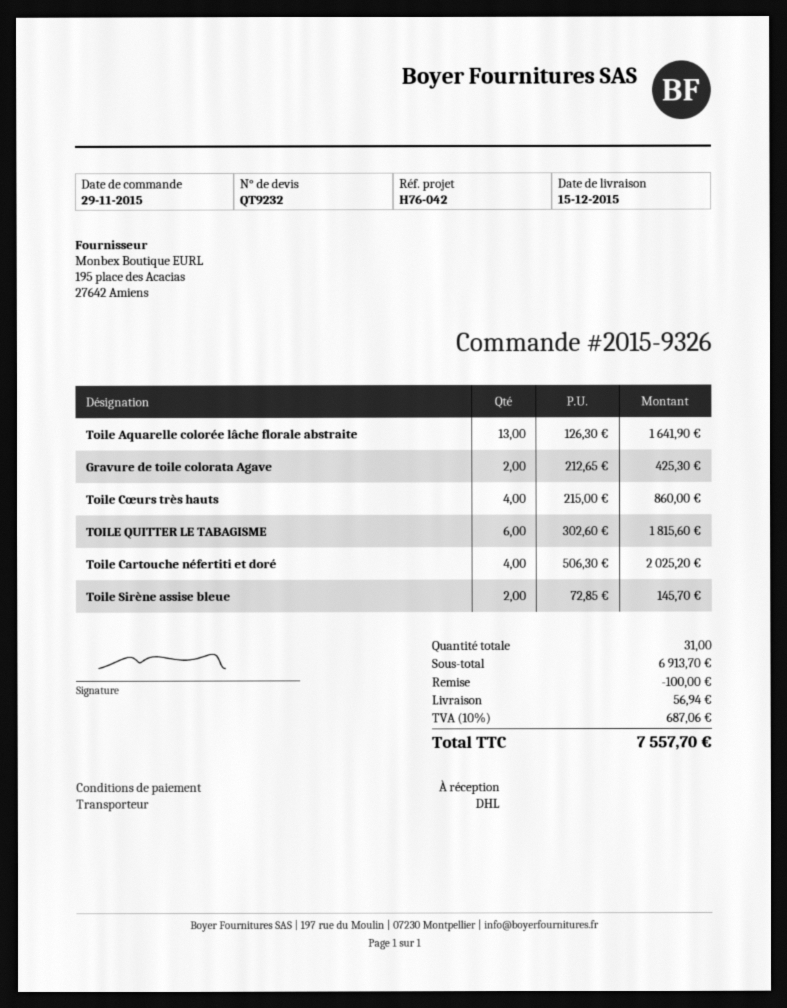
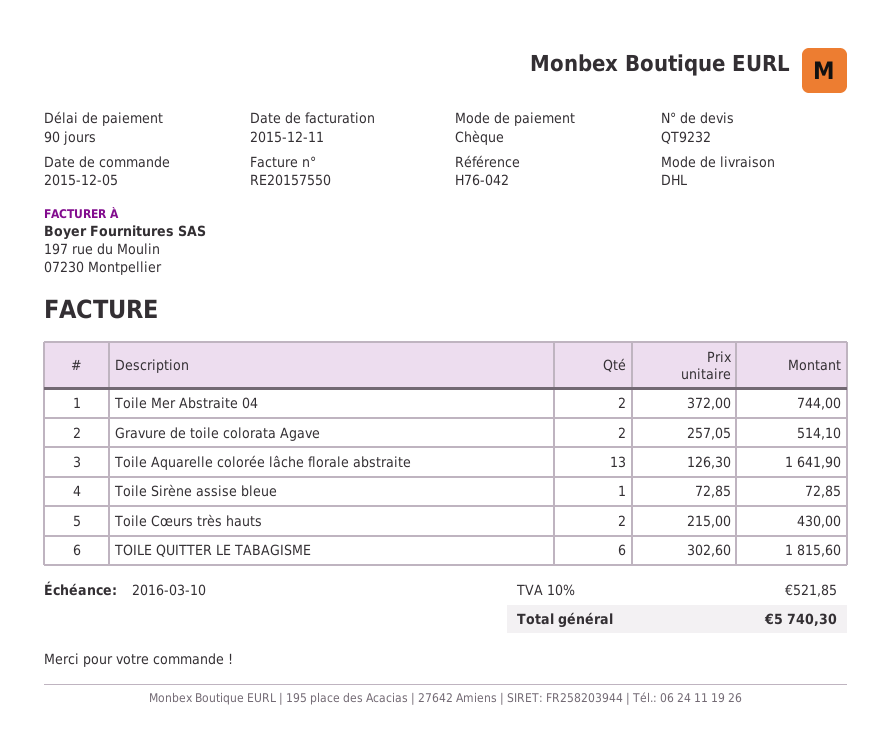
order date: 2015-11-29 -> 2015-12-05
payment terms: on receipt -> 90 days
Gravure de toile colorata Agave: 2 x 212.65 = 425.30 -> 2 x 257.05 = 514.10
Toile Cœurs très hauts: 4 x 215.00 = 860.00 -> 2 x 215.00 = 430.00
Toile Cartouche néfertiti et doré: 4 x 506.30 = 2025.20 -> none
Toile Sirène assise bleue: 2 x 72.85 = 145.70 -> 1 x 72.85 = 72.85
Toile Mer Abstraite 04: none -> 2 x 372.00 = 744.00
discount: 100.00 -> none
shipping: 56.94 -> none
tax: 10% = 687.06 -> 10% = 521.85
total: 7557.70 -> 5740.30

